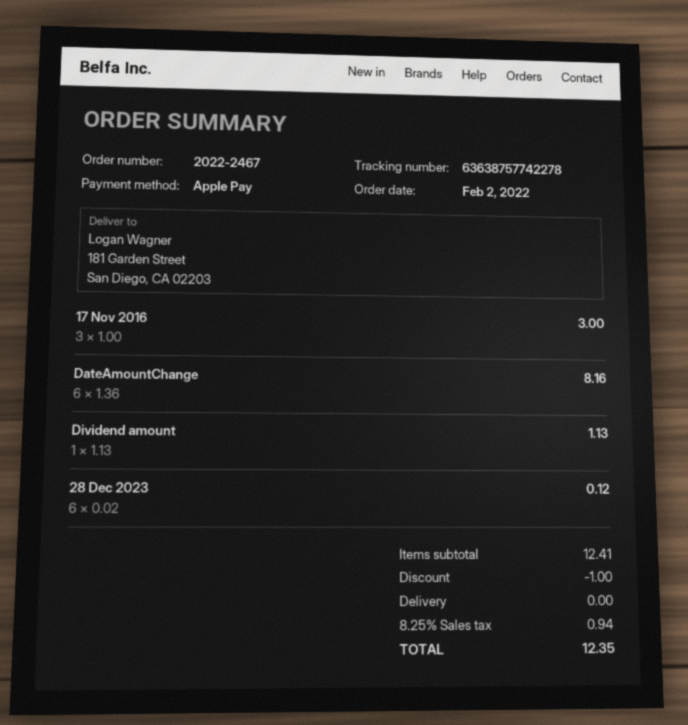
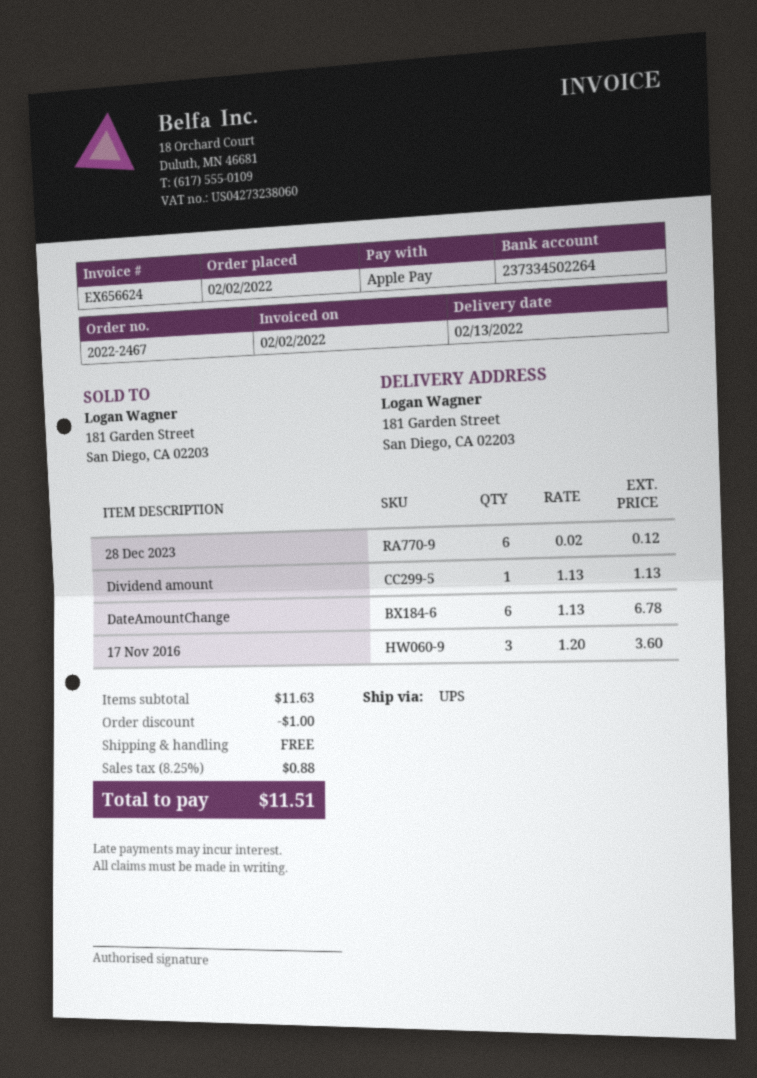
17 Nov 2016: 3 x 1.00 = 3.00 -> 3 x 1.20 = 3.60
DateAmountChange: 6 x 1.36 = 8.16 -> 6 x 1.13 = 6.78
subtotal: 12.41 -> 11.63
tax: 8.25% = 0.94 -> 8.25% = 0.88
total: 12.35 -> 11.51

